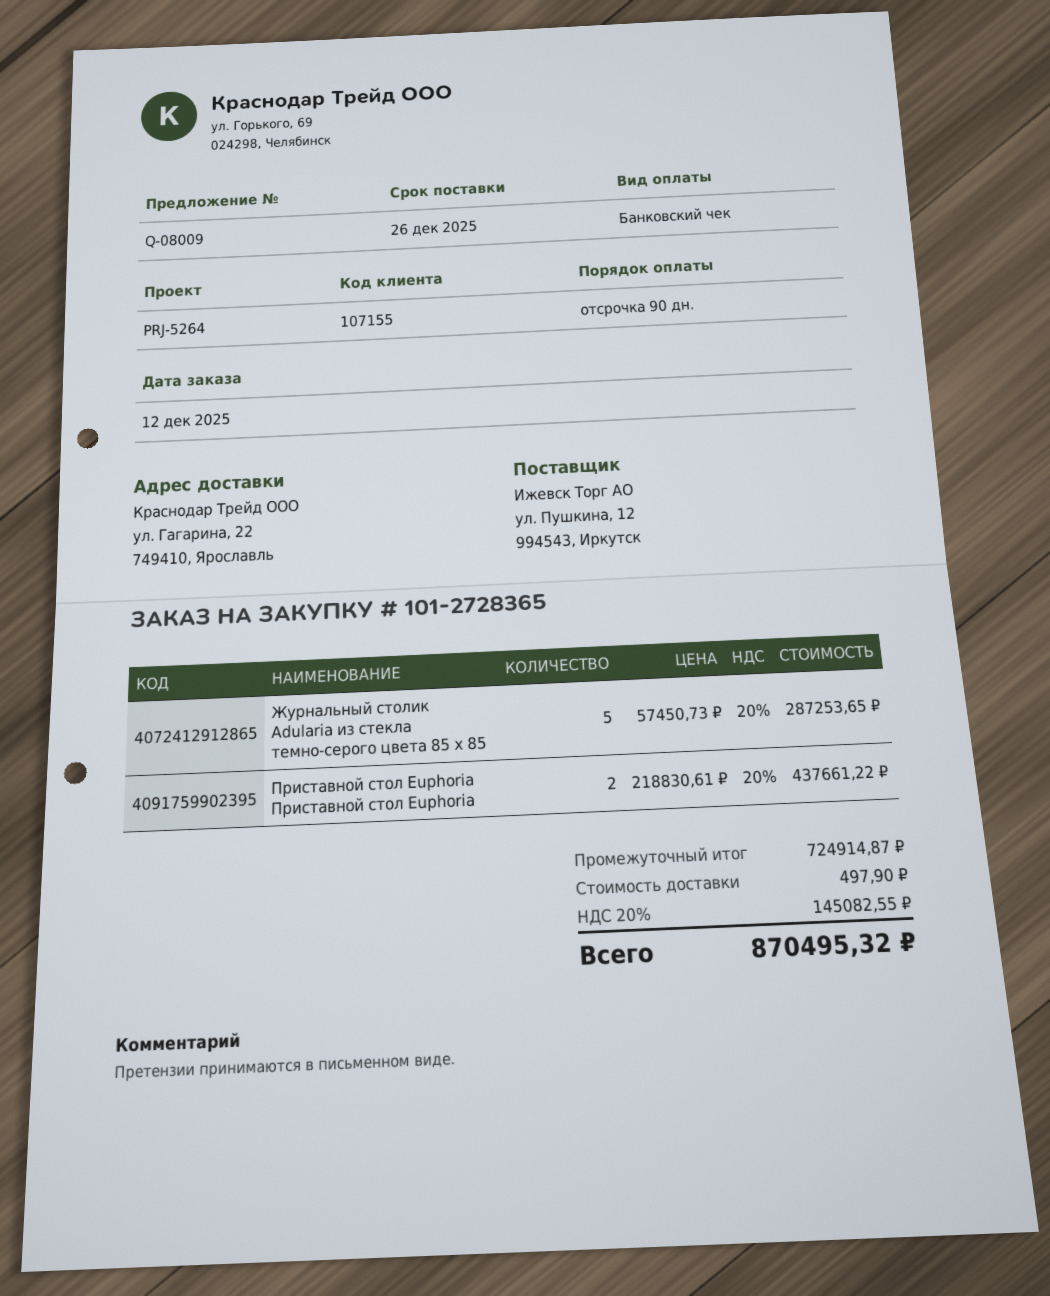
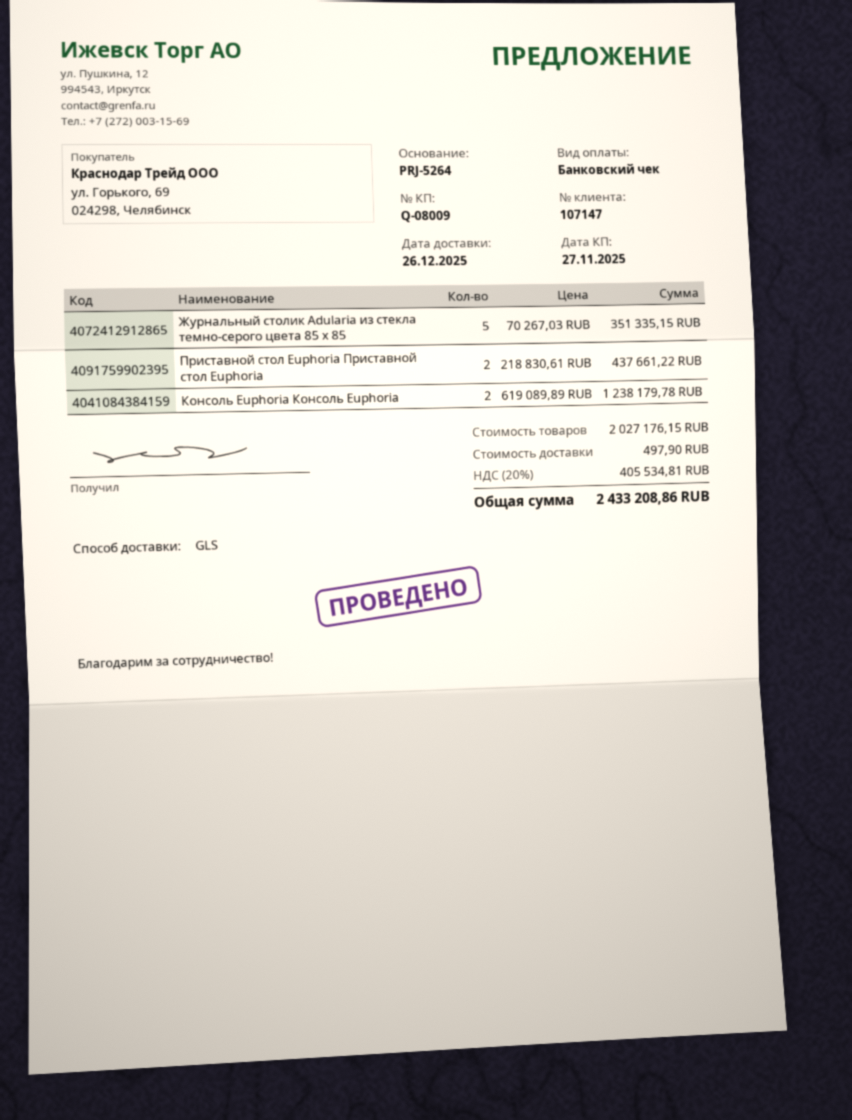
customer number: 107155 -> 107147
Журнальный столик Adularia из стекла темно-серого цвета 85 x 85: 5 x 57450.73 = 287253.65 -> 5 x 70267.03 = 351335.15
Консоль Euphoria Консоль Euphoria: none -> 2 x 619089.89 = 1238179.78
subtotal: 724914.87 -> 2027176.15
tax: 20% = 145082.55 -> 20% = 405534.81
total: 870495.32 -> 2433208.86

